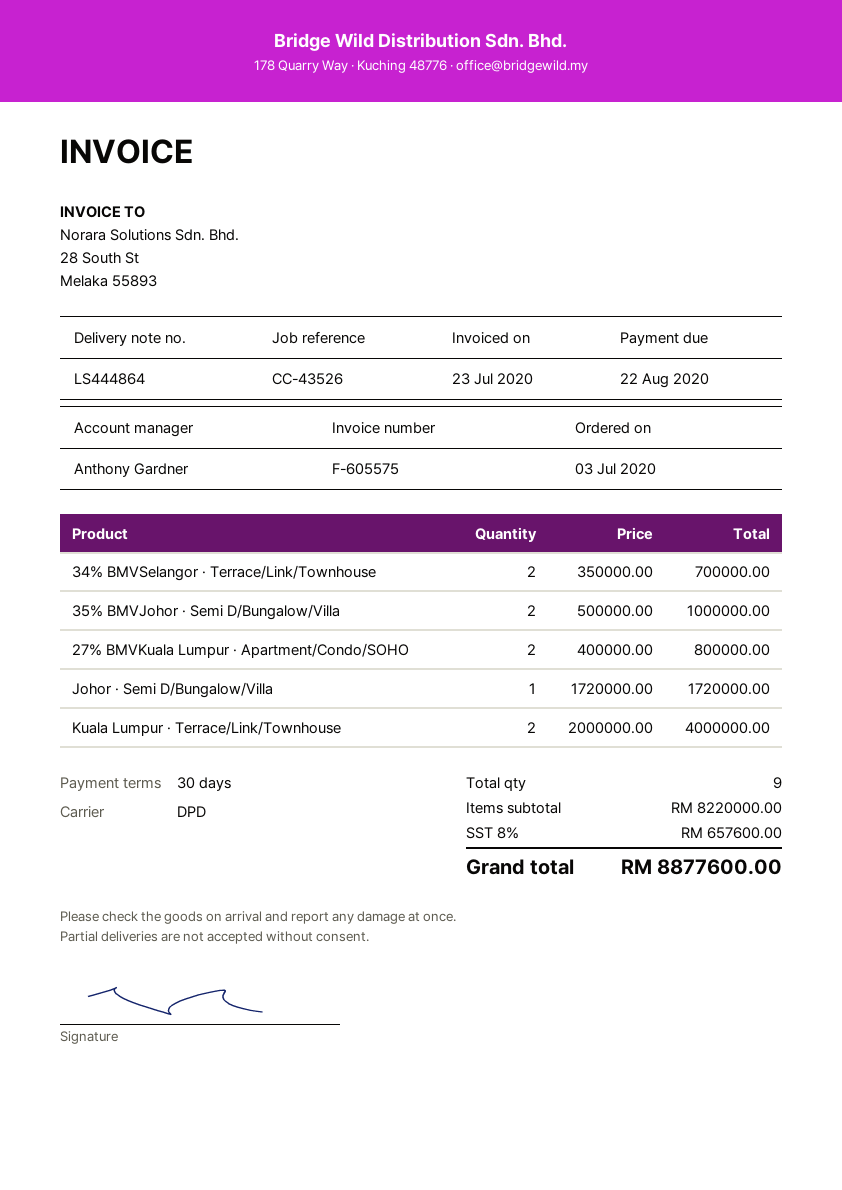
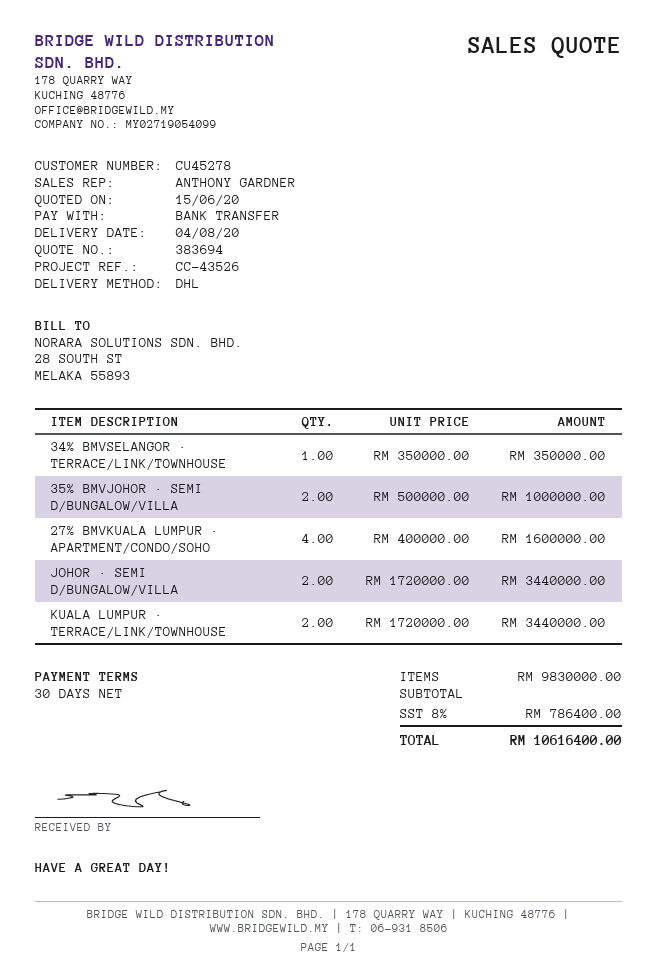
shipping method: DPD -> DHL
34% BMVSelangor · Terrace/Link/Townhouse: 2 x 350000.00 = 700000.00 -> 1 x 350000.00 = 350000.00
27% BMVKuala Lumpur · Apartment/Condo/SOHO: 2 x 400000.00 = 800000.00 -> 4 x 400000.00 = 1600000.00
Johor · Semi D/Bungalow/Villa: 1 x 1720000.00 = 1720000.00 -> 2 x 1720000.00 = 3440000.00
Kuala Lumpur · Terrace/Link/Townhouse: 2 x 2000000.00 = 4000000.00 -> 2 x 1720000.00 = 3440000.00
subtotal: 8220000.00 -> 9830000.00
tax: 8% = 657600.00 -> 8% = 786400.00
total: 8877600.00 -> 10616400.00

